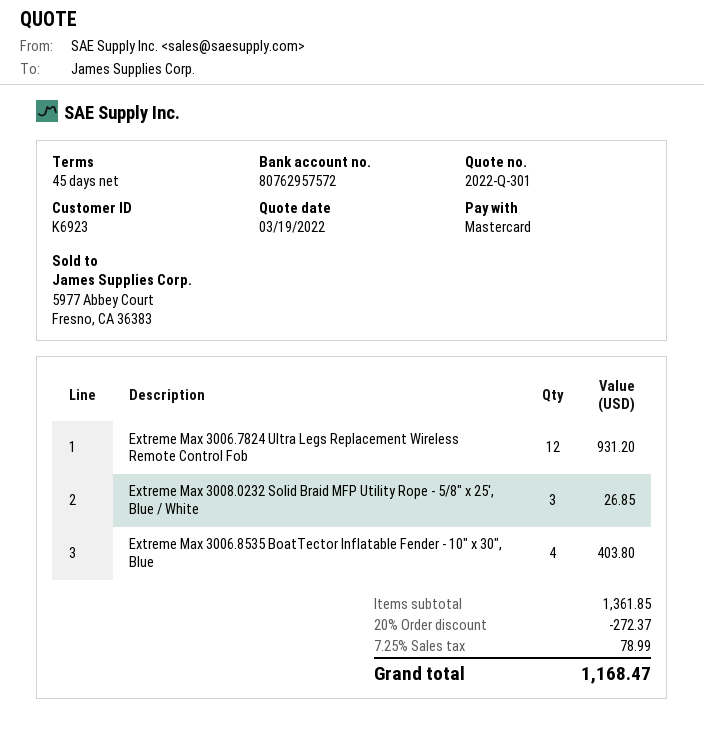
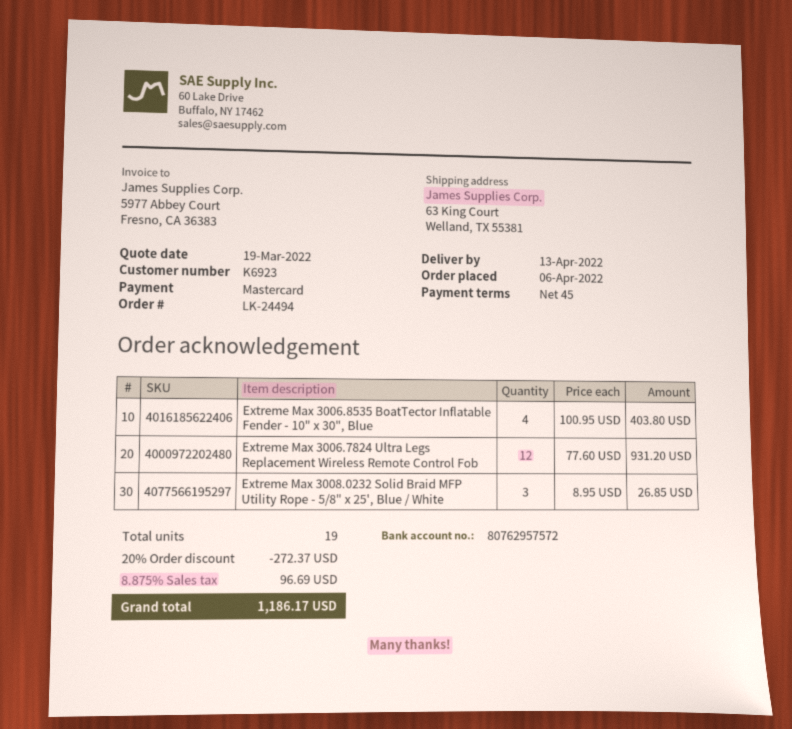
tax: 7.25% = 78.99 -> 8.875% = 96.69
total: 1168.47 -> 1186.17

